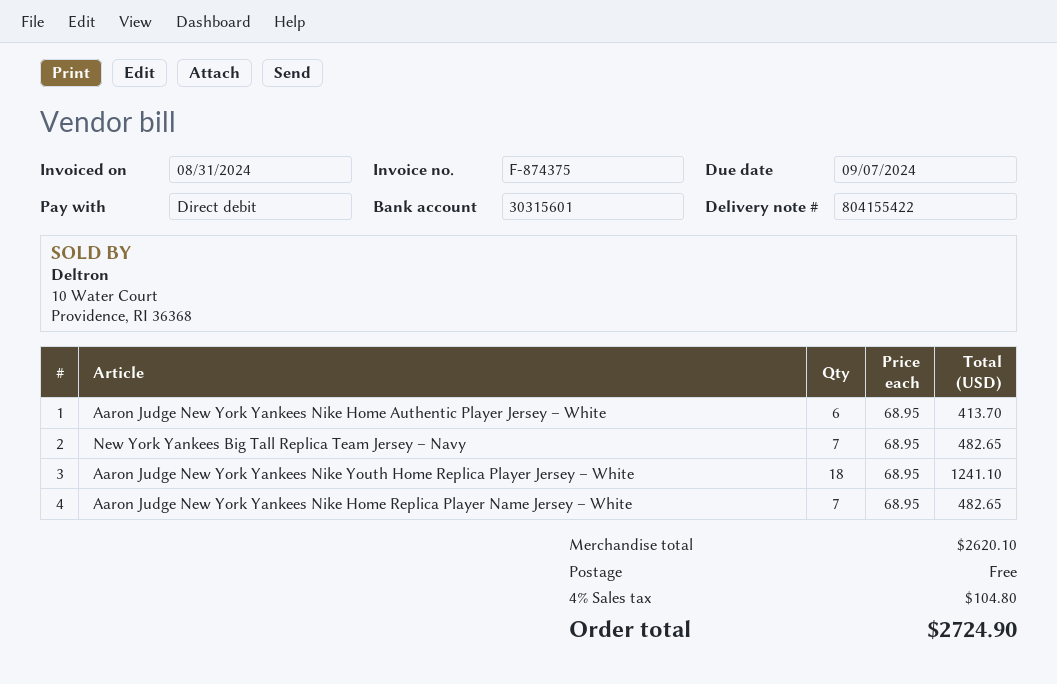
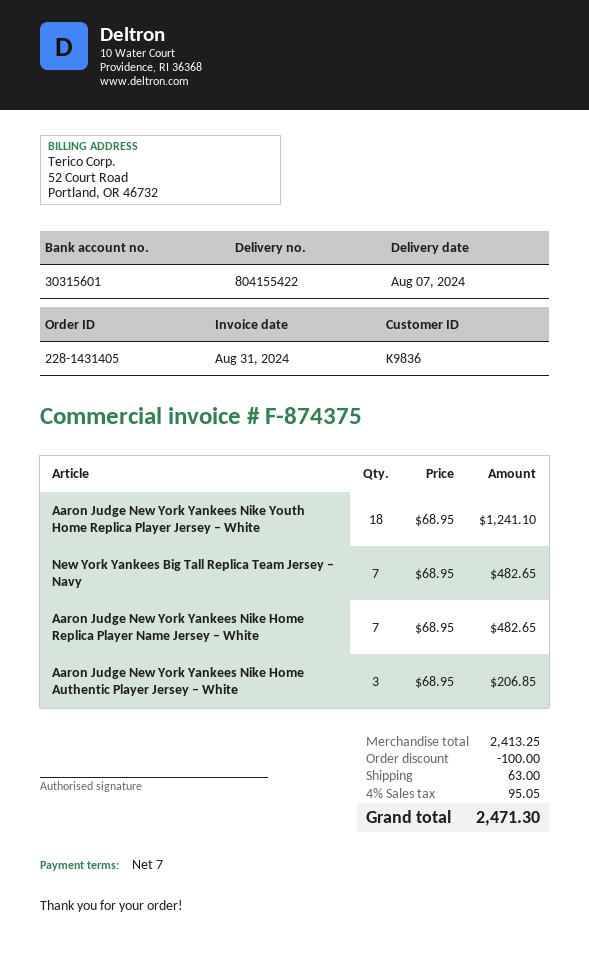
Aaron Judge New York Yankees Nike Home Authentic Player Jersey – White: 6 x 68.95 = 413.70 -> 3 x 68.95 = 206.85
subtotal: 2620.10 -> 2413.25
discount: none -> 100.00
shipping: 0.00 -> 63.00
tax: 4% = 104.80 -> 4% = 95.05
total: 2724.90 -> 2471.30

